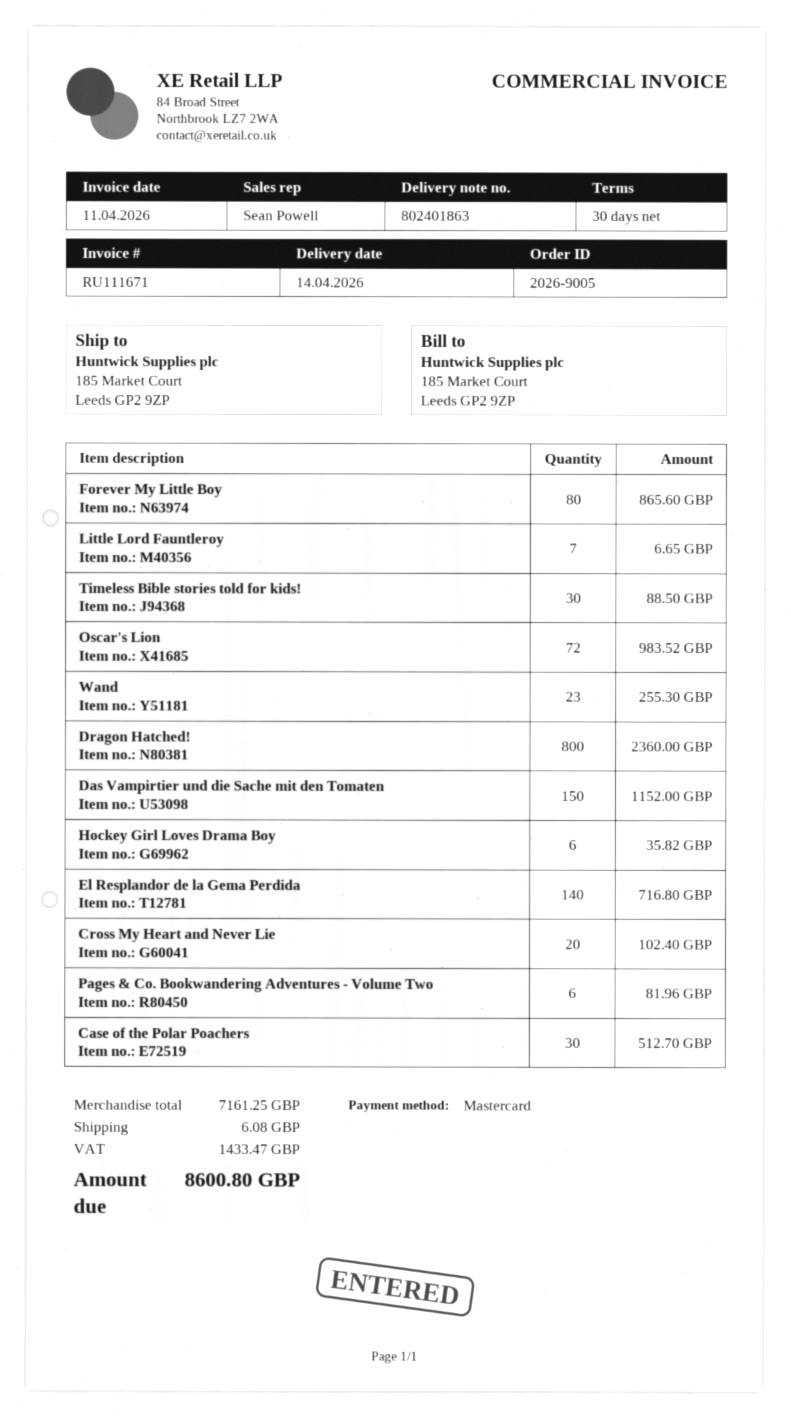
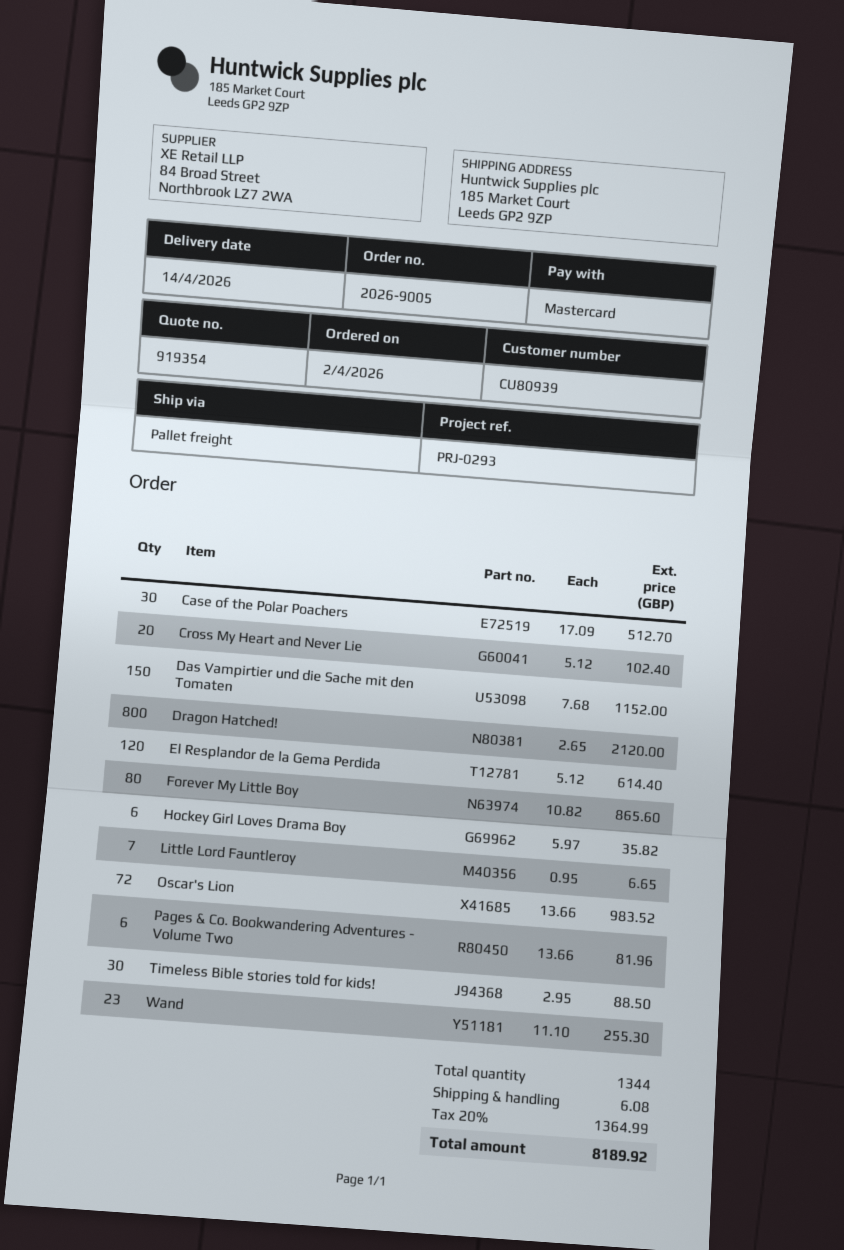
Dragon Hatched!: 800 for 2360.00 -> 800 for 2120.00
El Resplandor de la Gema Perdida: 140 for 716.80 -> 120 for 614.40
tax: 1433.47 -> 1364.99
total: 8600.80 -> 8189.92

